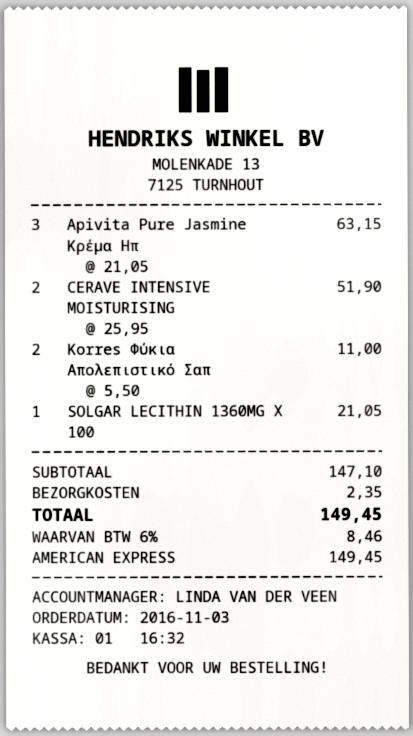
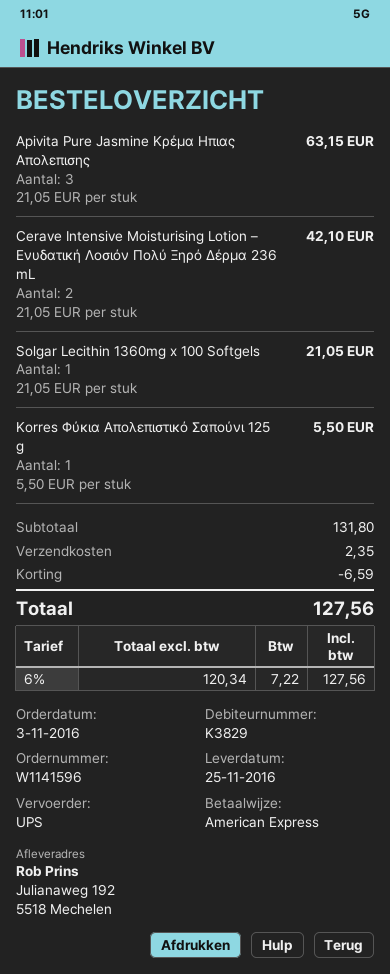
CERAVE INTENSIVE MOISTURISING: 2 x 25.95 = 51.90 -> 2 x 21.05 = 42.10
Korres Φύκια Απολεπιστικό Σαπ: 2 x 5.50 = 11.00 -> 1 x 5.50 = 5.50
subtotal: 147.10 -> 131.80
discount: none -> 6.59
tax: 6% = 8.46 -> 6% = 7.22
total: 149.45 -> 127.56

